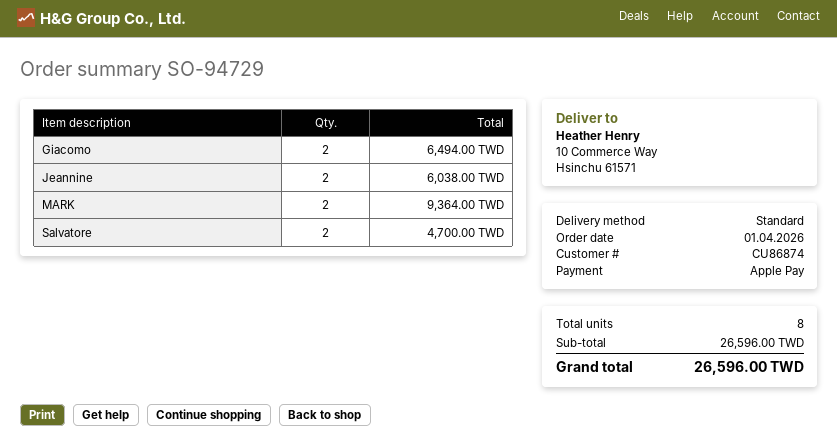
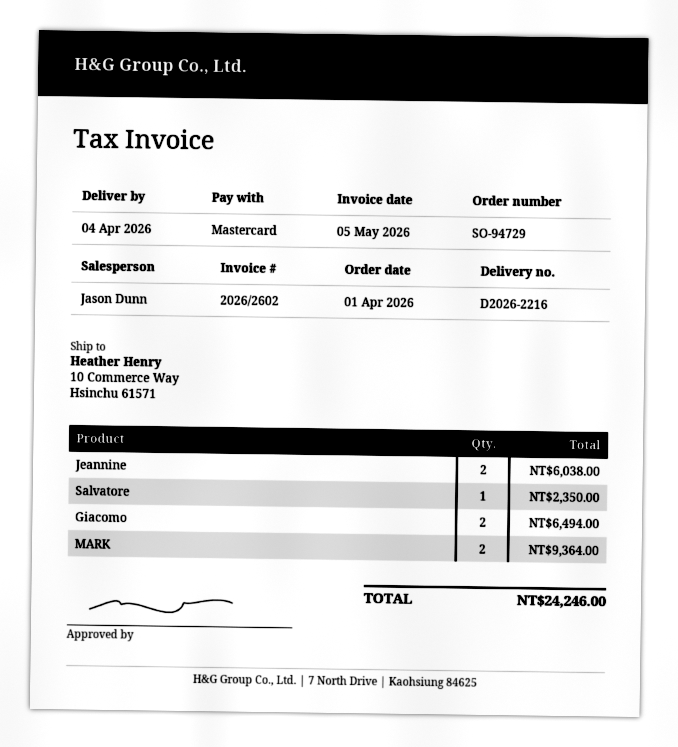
payment method: Apple Pay -> Mastercard
Salvatore: 2 for 4700.00 -> 1 for 2350.00
total: 26596.00 -> 24246.00

